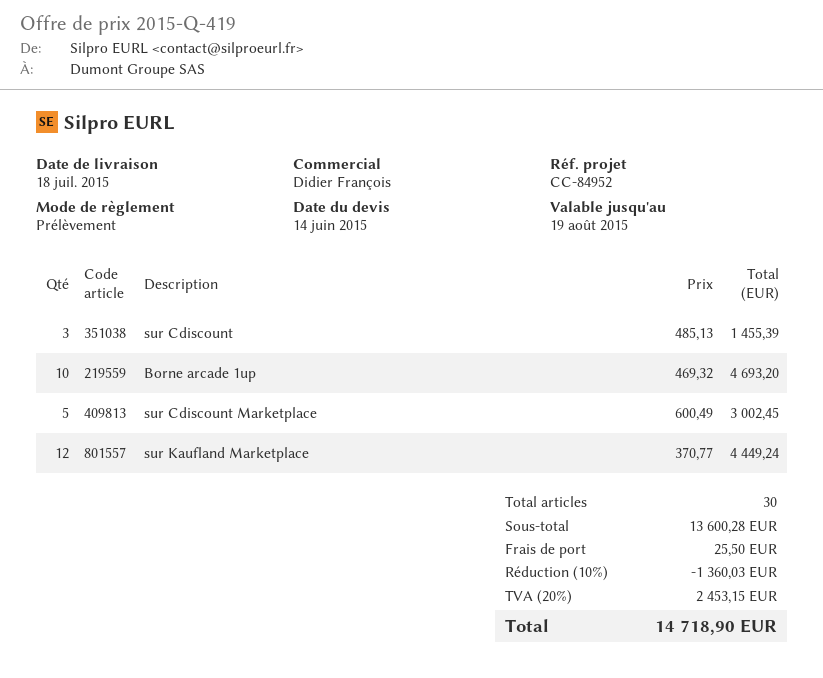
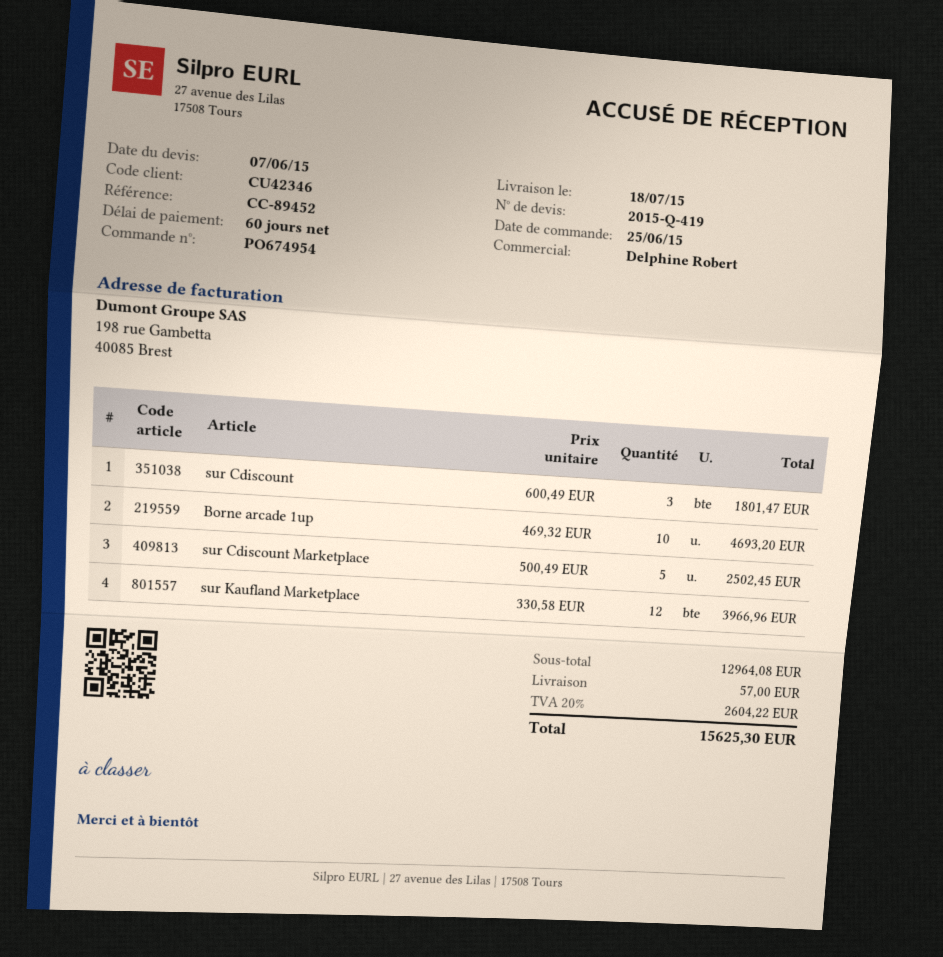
quote date: 2015-06-14 -> 2015-06-07
reference: CC-84952 -> CC-89452
sales rep: Didier François -> Delphine Robert
sur Cdiscount: 3 x 485.13 = 1455.39 -> 3 x 600.49 = 1801.47
sur Cdiscount Marketplace: 5 x 600.49 = 3002.45 -> 5 x 500.49 = 2502.45
sur Kaufland Marketplace: 12 x 370.77 = 4449.24 -> 12 x 330.58 = 3966.96
subtotal: 13600.28 -> 12964.08
discount: 10% = 1360.03 -> none
shipping: 25.50 -> 57.00
tax: 20% = 2453.15 -> 20% = 2604.22
total: 14718.90 -> 15625.30

